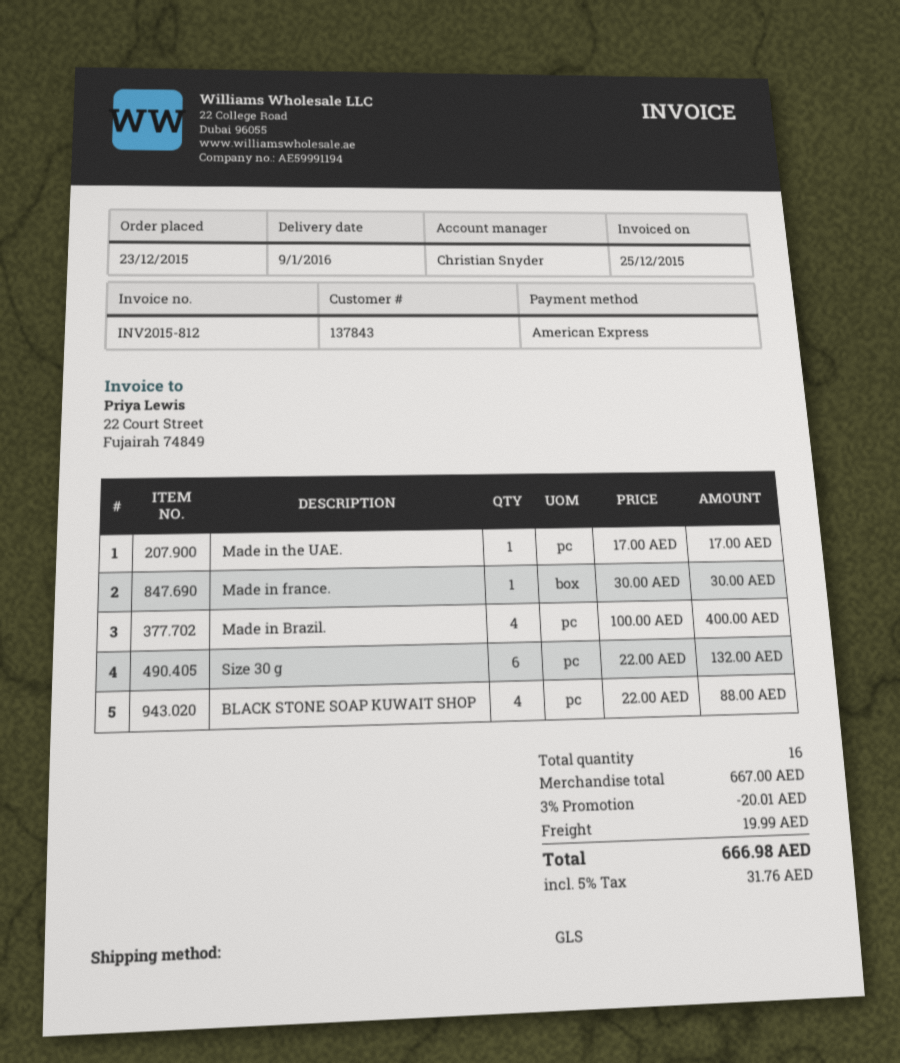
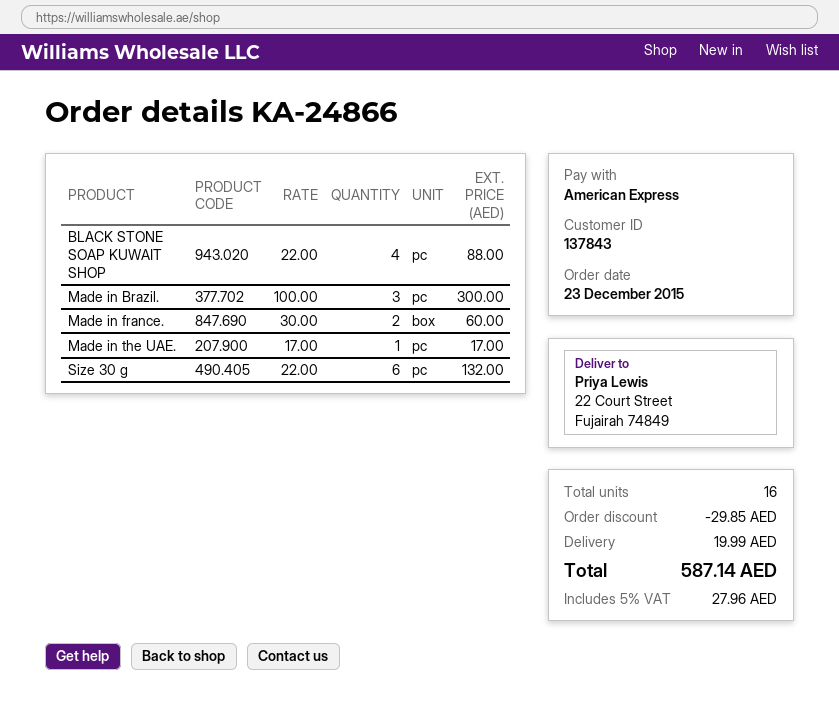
Made in france.: 1 x 30.00 = 30.00 -> 2 x 30.00 = 60.00
Made in Brazil.: 4 x 100.00 = 400.00 -> 3 x 100.00 = 300.00
discount: 20.01 -> 29.85
tax: 5% = 31.76 -> 5% = 27.96
total: 666.98 -> 587.14

